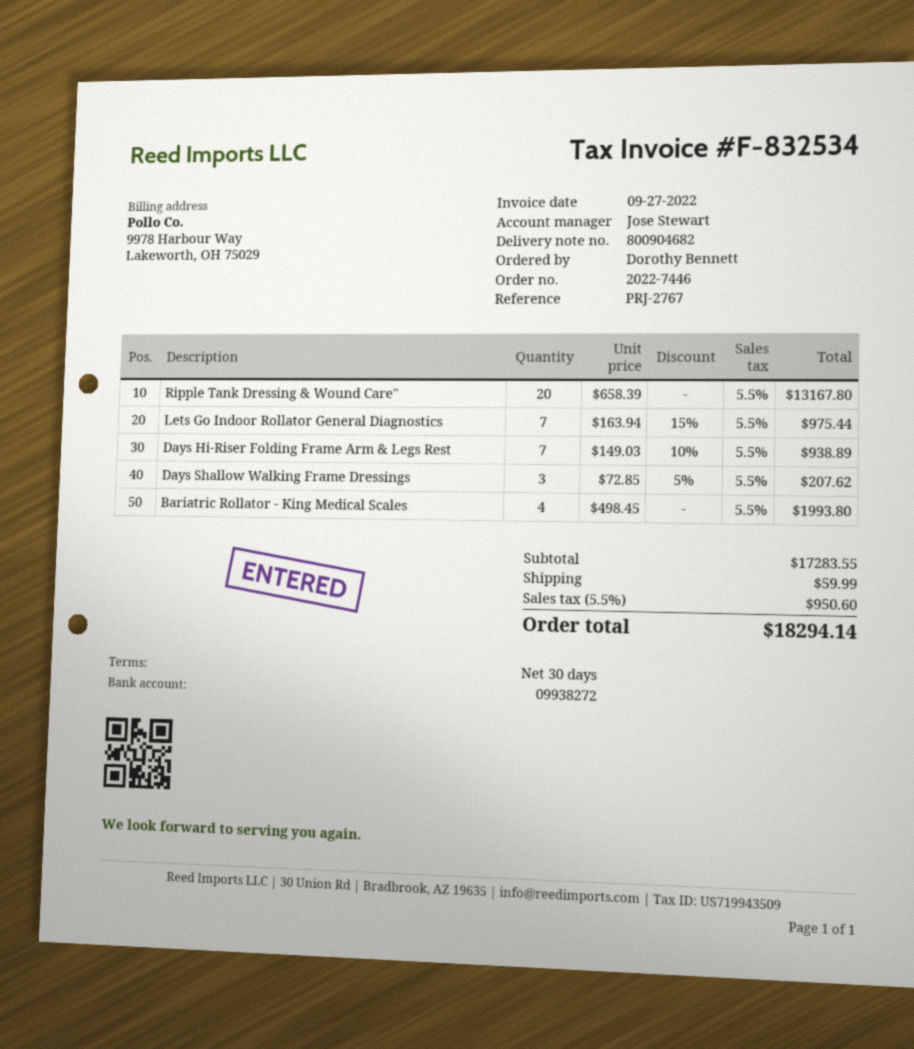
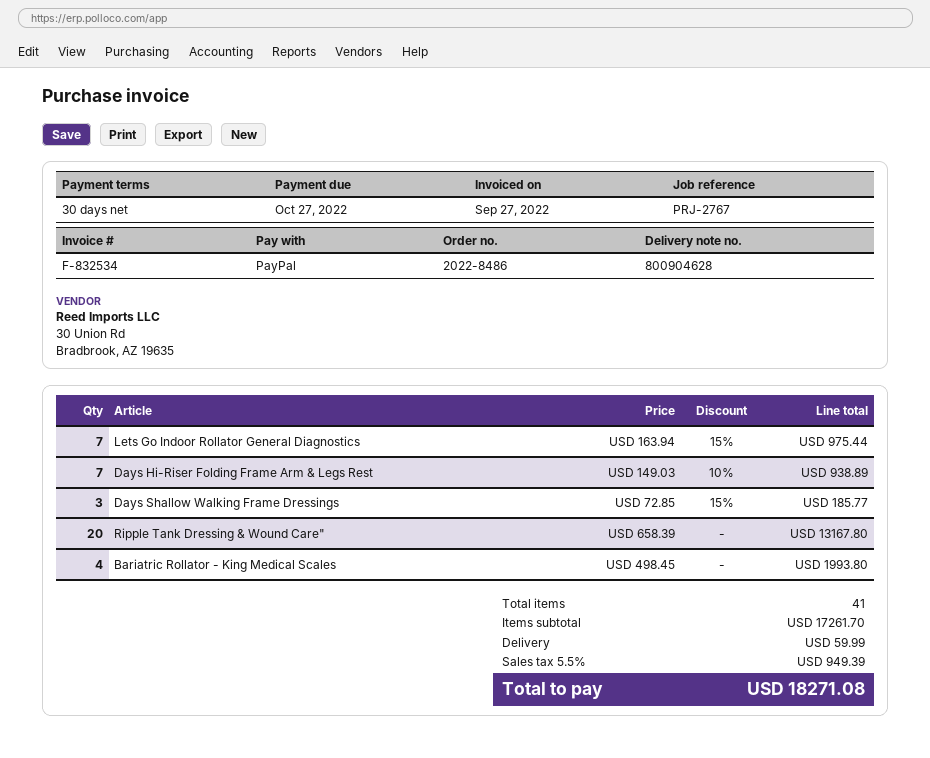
order number: 2022-7446 -> 2022-8486
delivery note number: 800904682 -> 800904628
Days Shallow Walking Frame Dressings: 3 x 72.85 - 5% = 207.62 -> 3 x 72.85 - 15% = 185.77
subtotal: 17283.55 -> 17261.70
tax: 5.5% = 950.60 -> 5.5% = 949.39
total: 18294.14 -> 18271.08

